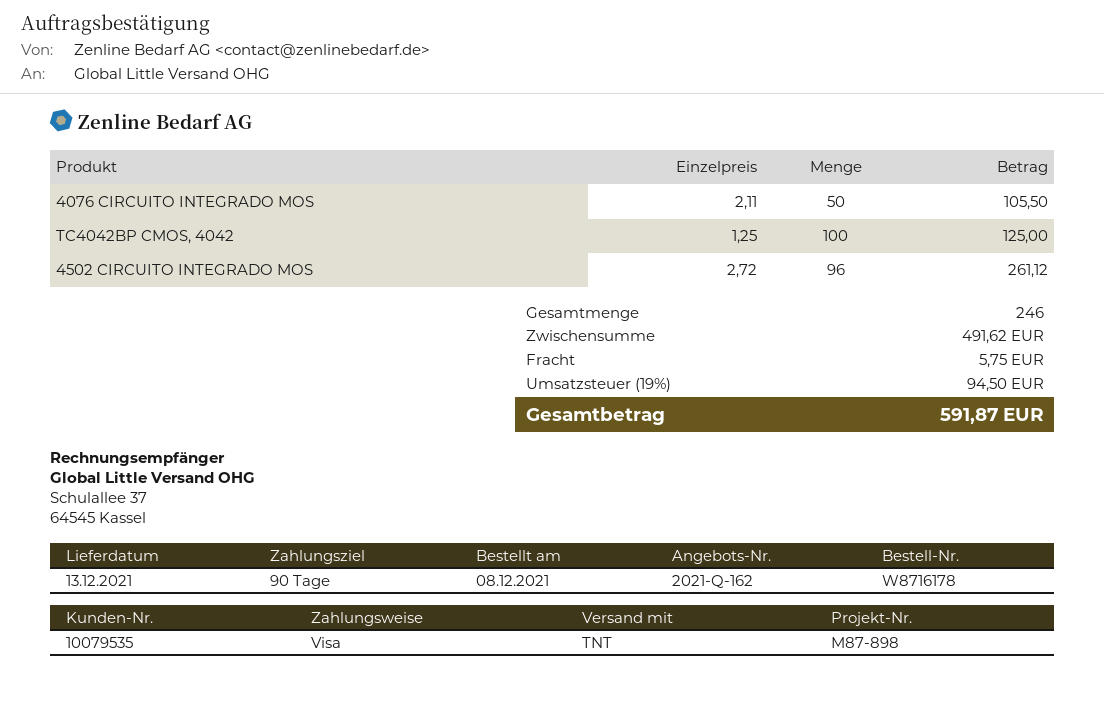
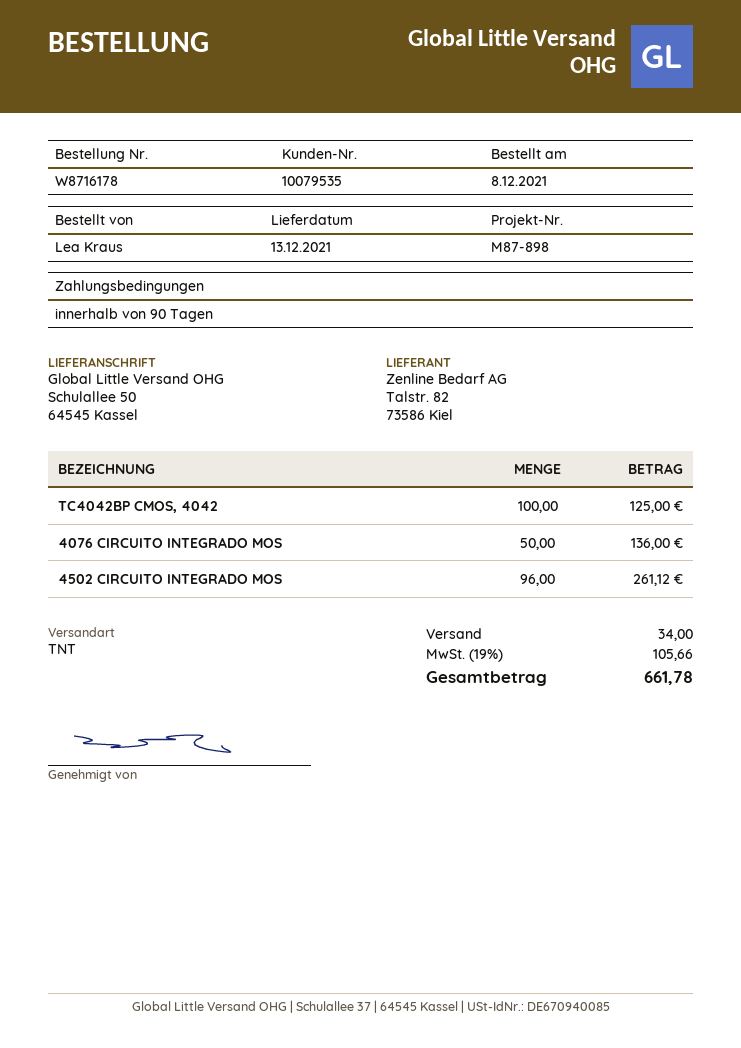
4076 CIRCUITO INTEGRADO MOS: 50 for 105.50 -> 50 for 136.00
shipping: 5.75 -> 34.00
tax: 19% = 94.50 -> 19% = 105.66
total: 591.87 -> 661.78

